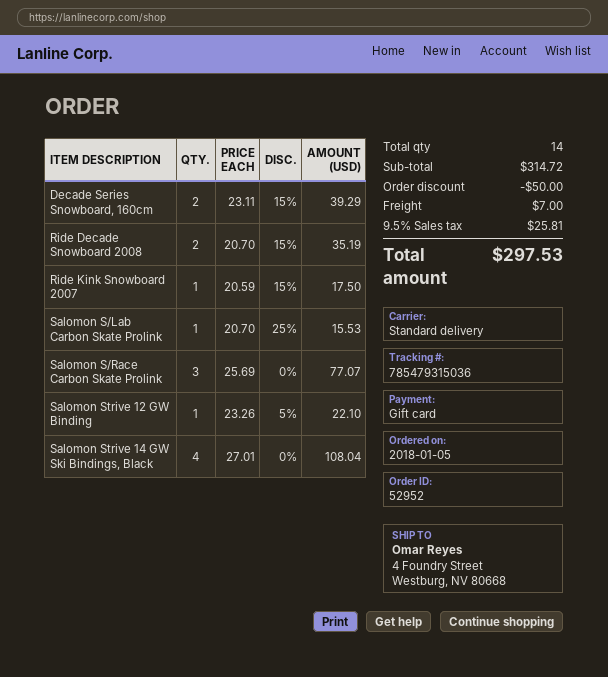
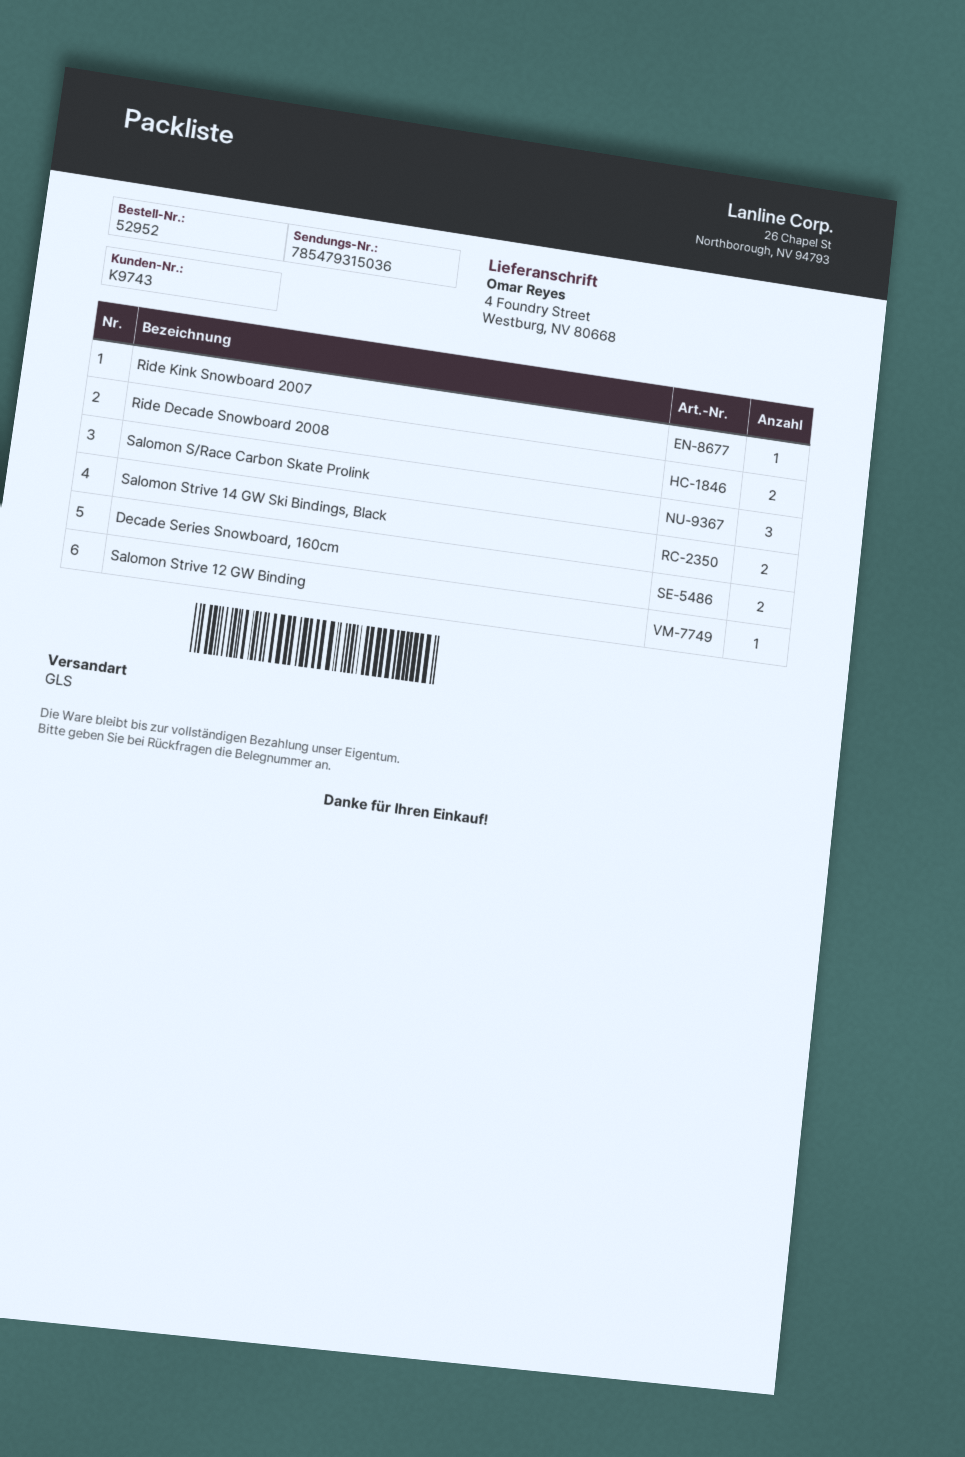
shipping method: standard -> GLS
Salomon S/Lab Carbon Skate Prolink: 1 -> none
Salomon Strive 14 GW Ski Bindings, Black: 4 -> 2

